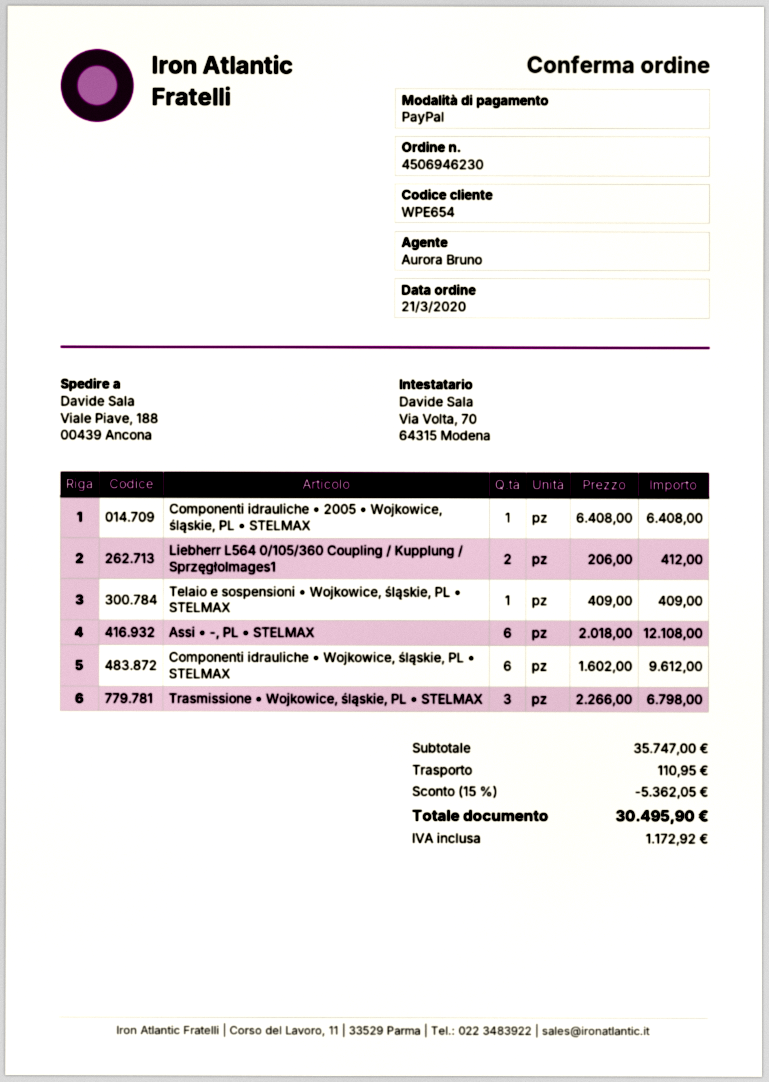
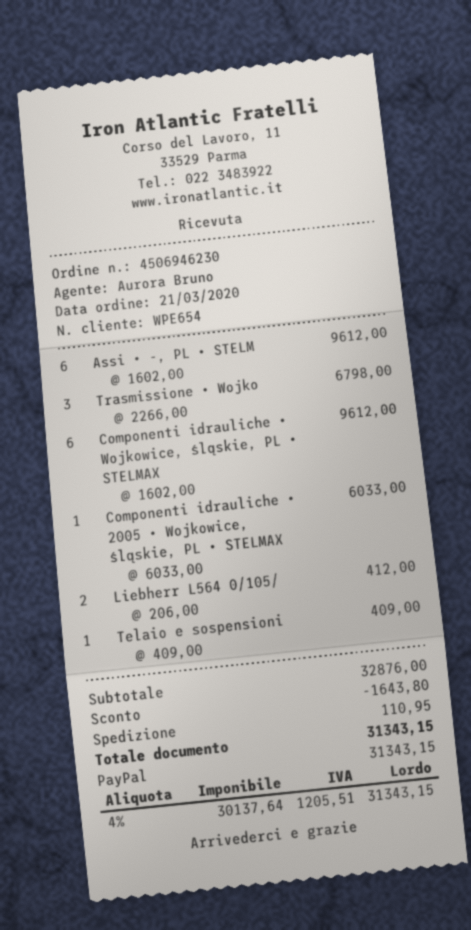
Componenti idrauliche • 2005 • Wojkowice, śląskie, PL • STELMAX: 1 x 6408.00 = 6408.00 -> 1 x 6033.00 = 6033.00
Assi • -, PL • STELMAX: 6 x 2018.00 = 12108.00 -> 6 x 1602.00 = 9612.00
subtotal: 35747.00 -> 32876.00
discount: 5362.05 -> 1643.80
tax: 1172.92 -> 1205.51
total: 30495.90 -> 31343.15

